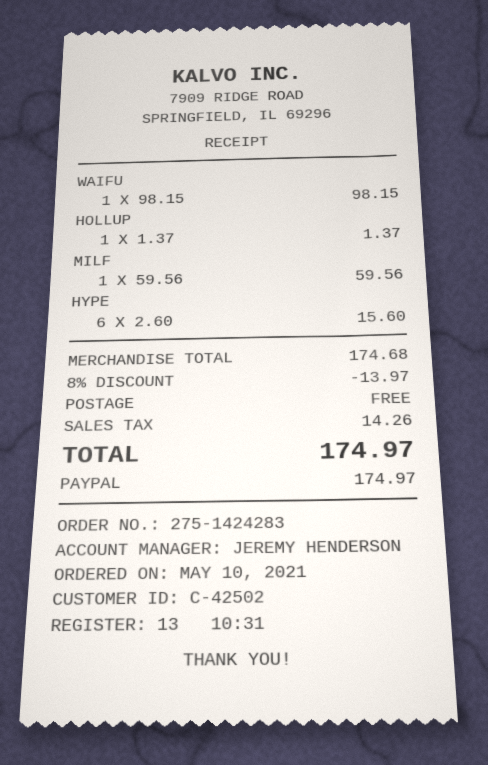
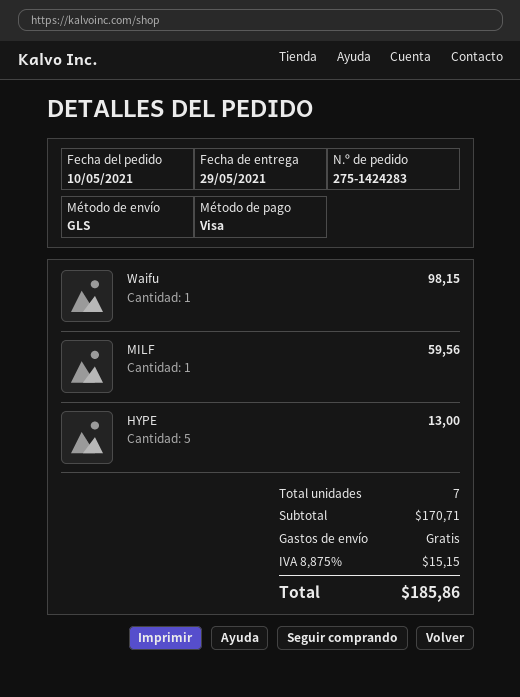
payment method: PayPal -> Visa
HOLLUP: 1 for 1.37 -> none
HYPE: 6 for 15.60 -> 5 for 13.00
subtotal: 174.68 -> 170.71
discount: 8% = 13.97 -> none
tax: 14.26 -> 15.15
total: 174.97 -> 185.86

